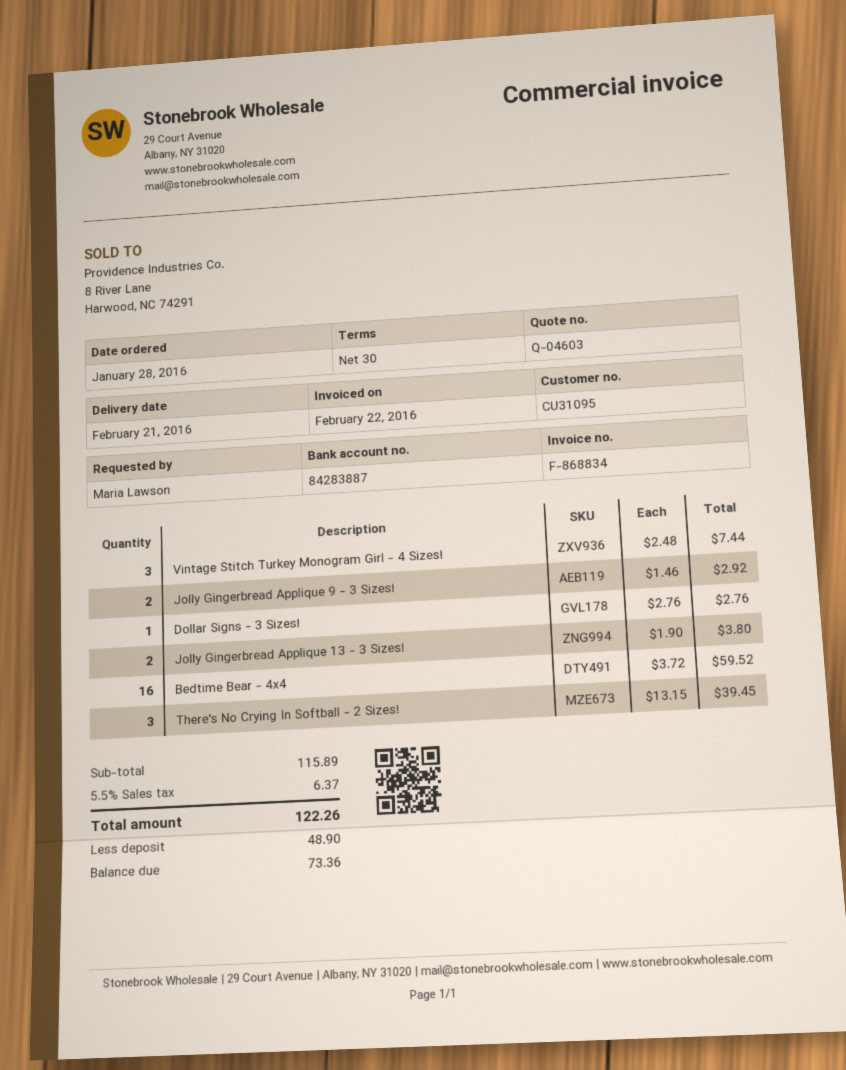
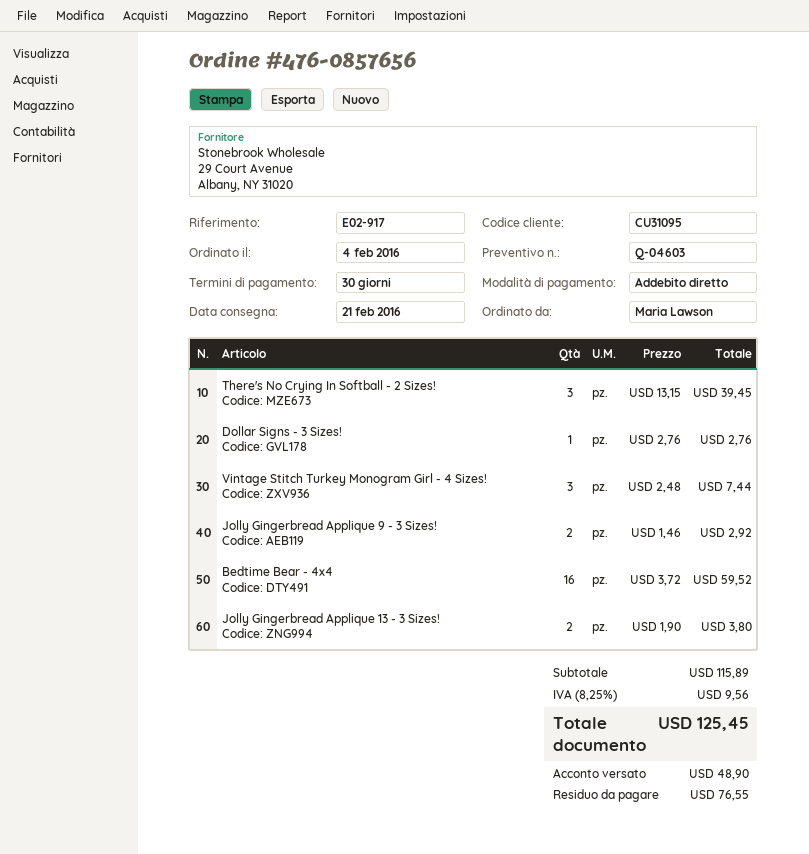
order date: 2016-01-28 -> 2016-02-04
tax: 5.5% = 6.37 -> 8.25% = 9.56
total: 122.26 -> 125.45
balance: 73.36 -> 76.55

